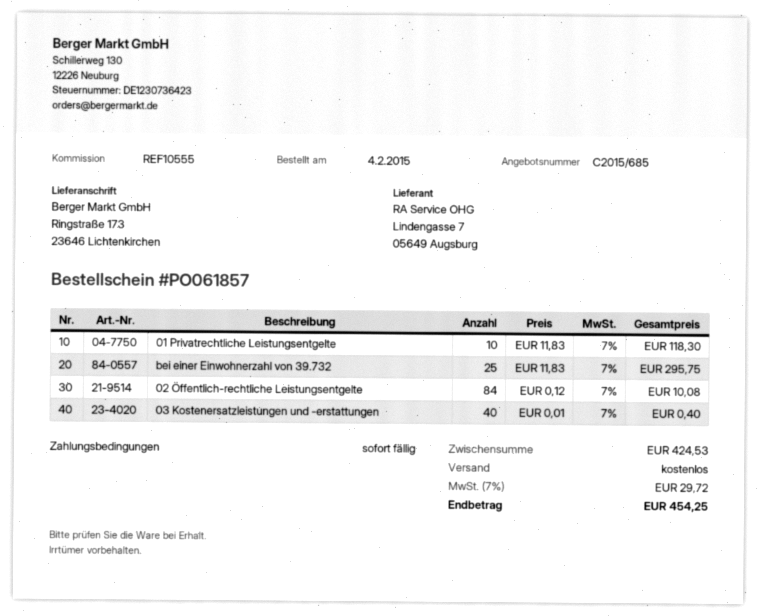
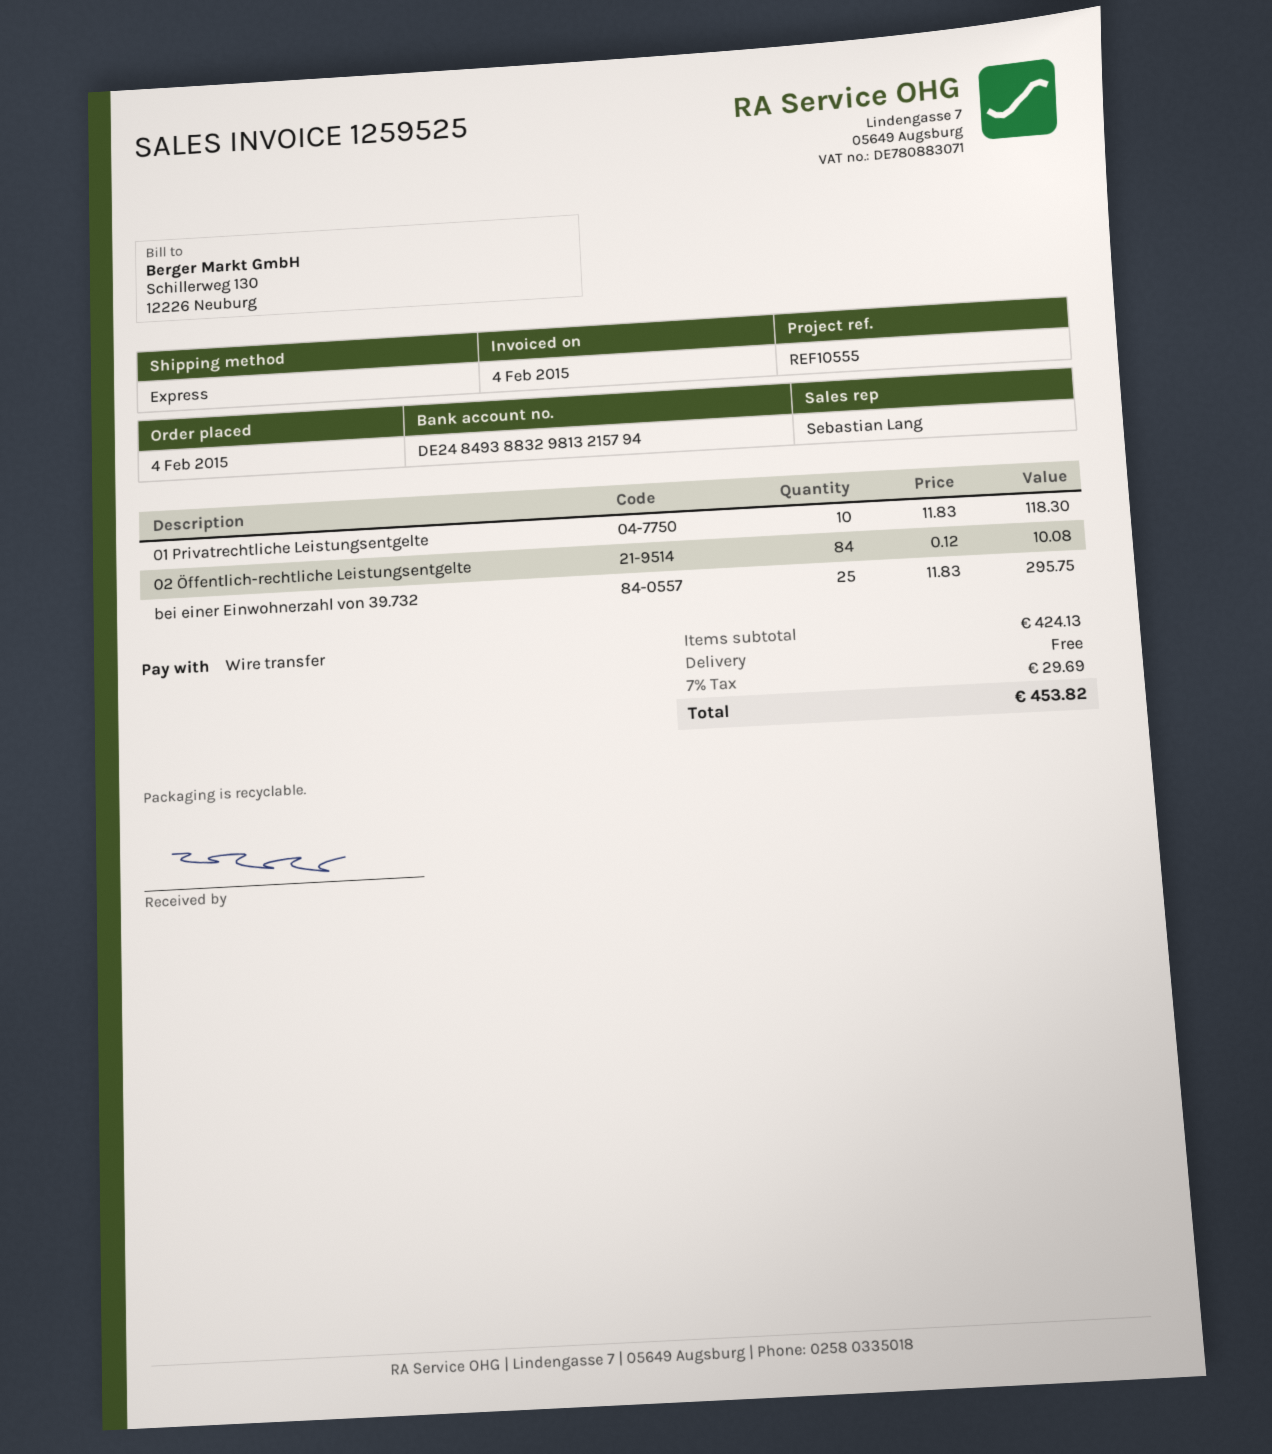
03 Kostenersatzleistungen und -erstattungen: 40 x 0.01 = 0.40 -> none
subtotal: 424.53 -> 424.13
tax: 7% = 29.72 -> 7% = 29.69
total: 454.25 -> 453.82

